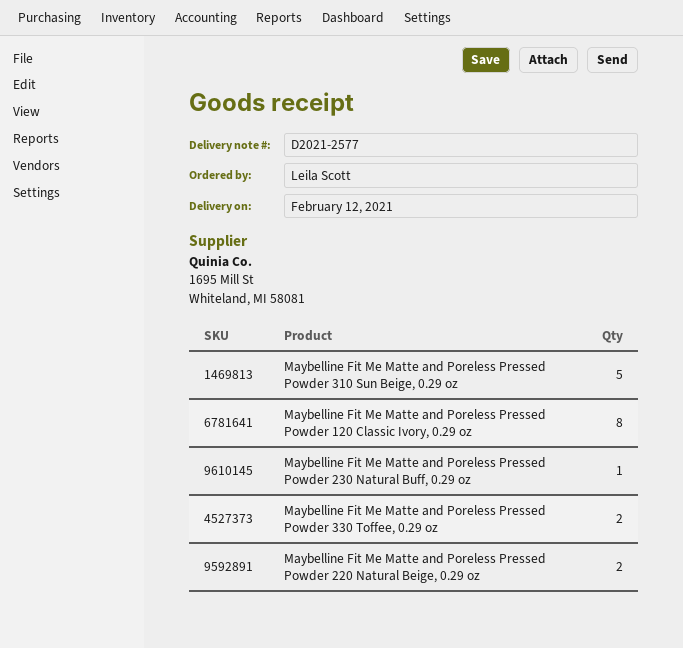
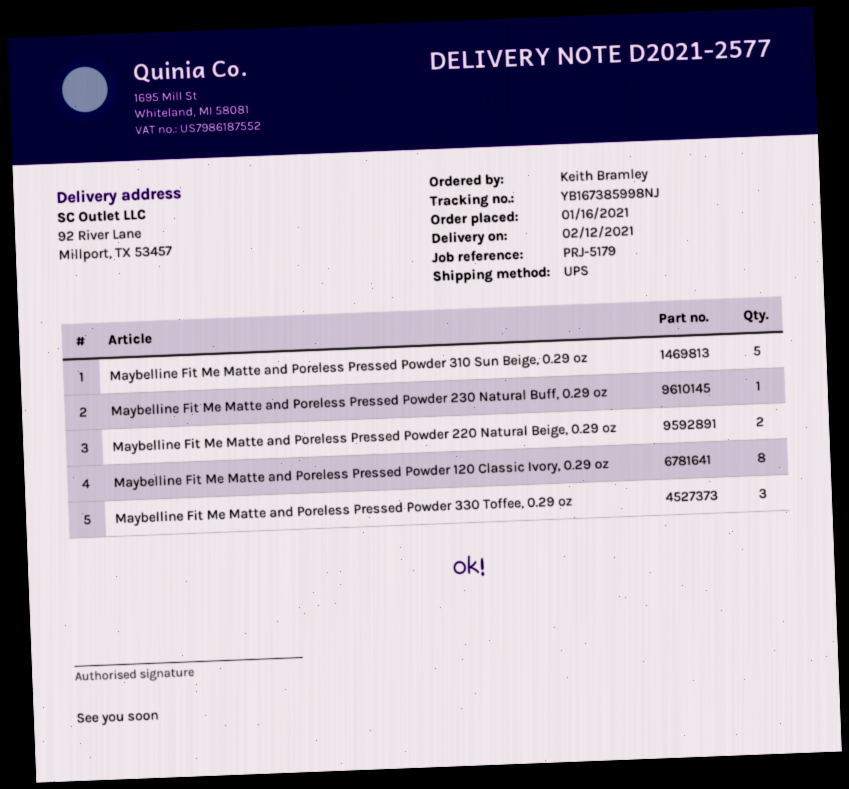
ordered by: Leila Scott -> Keith Bramley
Maybelline Fit Me Matte and Poreless Pressed Powder 330 Toffee, 0.29 oz: 2 -> 3

